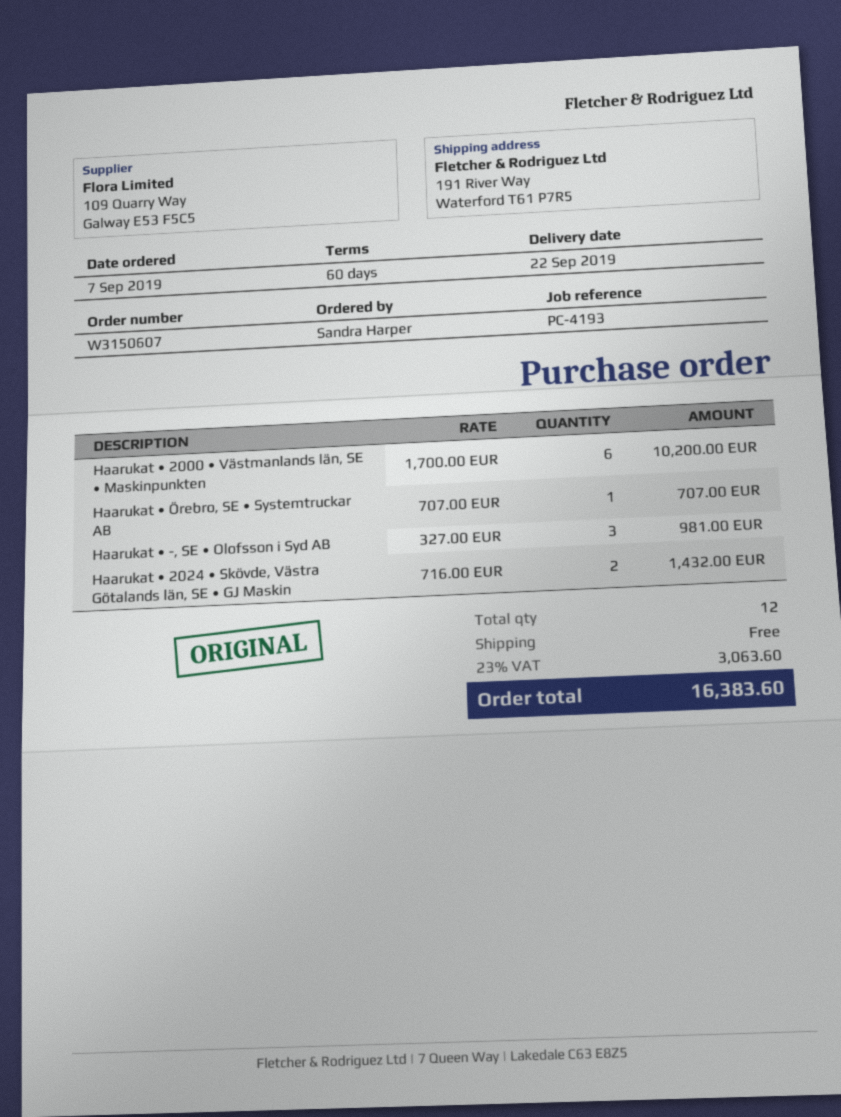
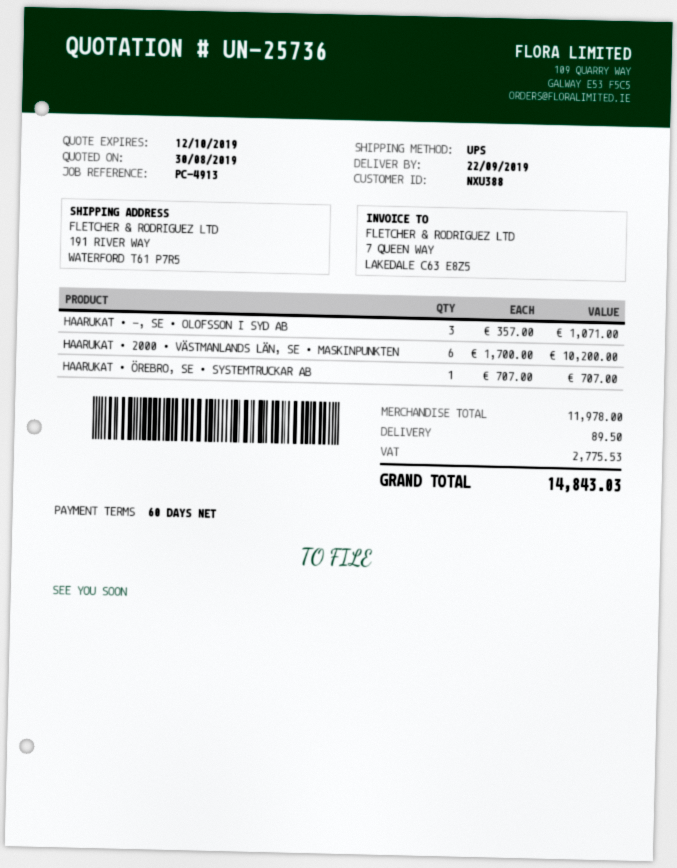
reference: PC-4193 -> PC-4913
Haarukat • -, SE • Olofsson i Syd AB: 3 x 327.00 = 981.00 -> 3 x 357.00 = 1071.00
Haarukat • 2024 • Skövde, Västra Götalands län, SE • GJ Maskin: 2 x 716.00 = 1432.00 -> none
shipping: 0.00 -> 89.50
tax: 3063.60 -> 2775.53
total: 16383.60 -> 14843.03

